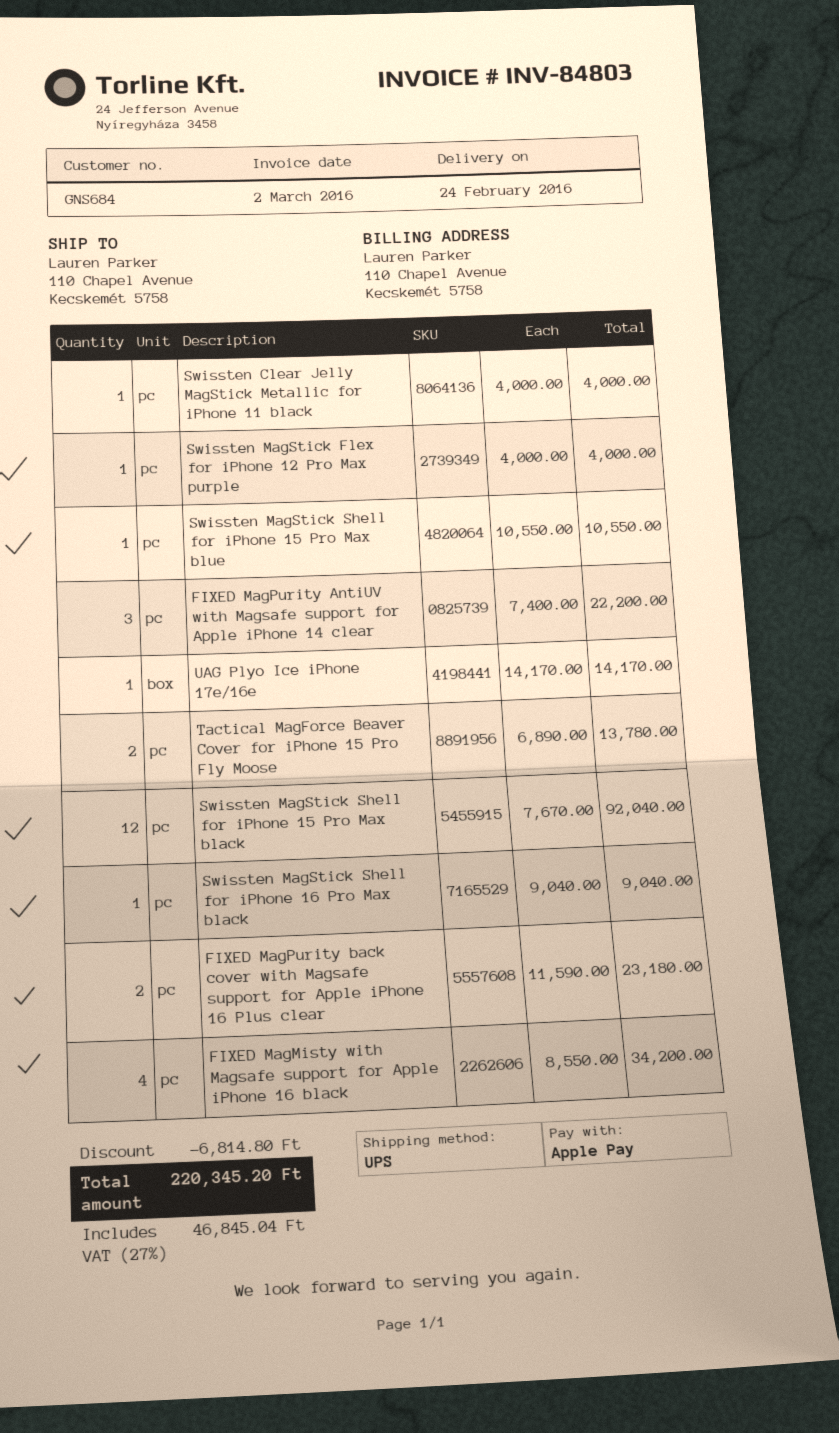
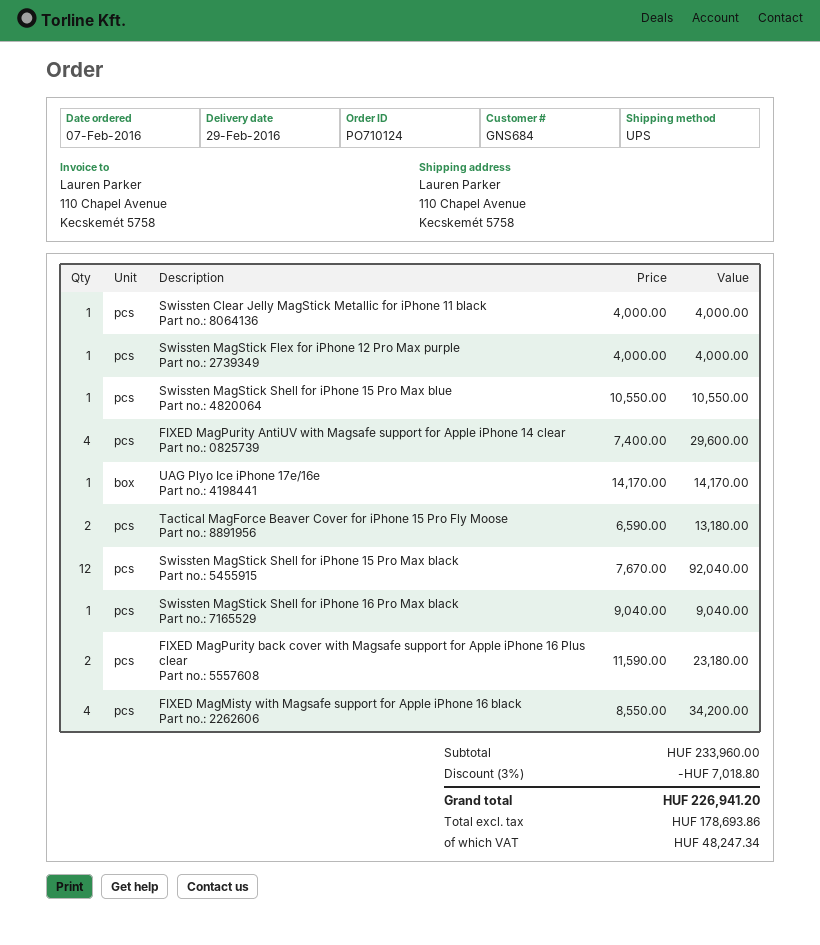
delivery date: 2016-02-24 -> 2016-02-29
FIXED MagPurity AntiUV with Magsafe support for Apple iPhone 14 clear: 3 x 7400.00 = 22200.00 -> 4 x 7400.00 = 29600.00
Tactical MagForce Beaver Cover for iPhone 15 Pro Fly Moose: 2 x 6890.00 = 13780.00 -> 2 x 6590.00 = 13180.00
discount: 6814.80 -> 7018.80
tax: 46845.04 -> 48247.34
total: 220345.20 -> 226941.20

